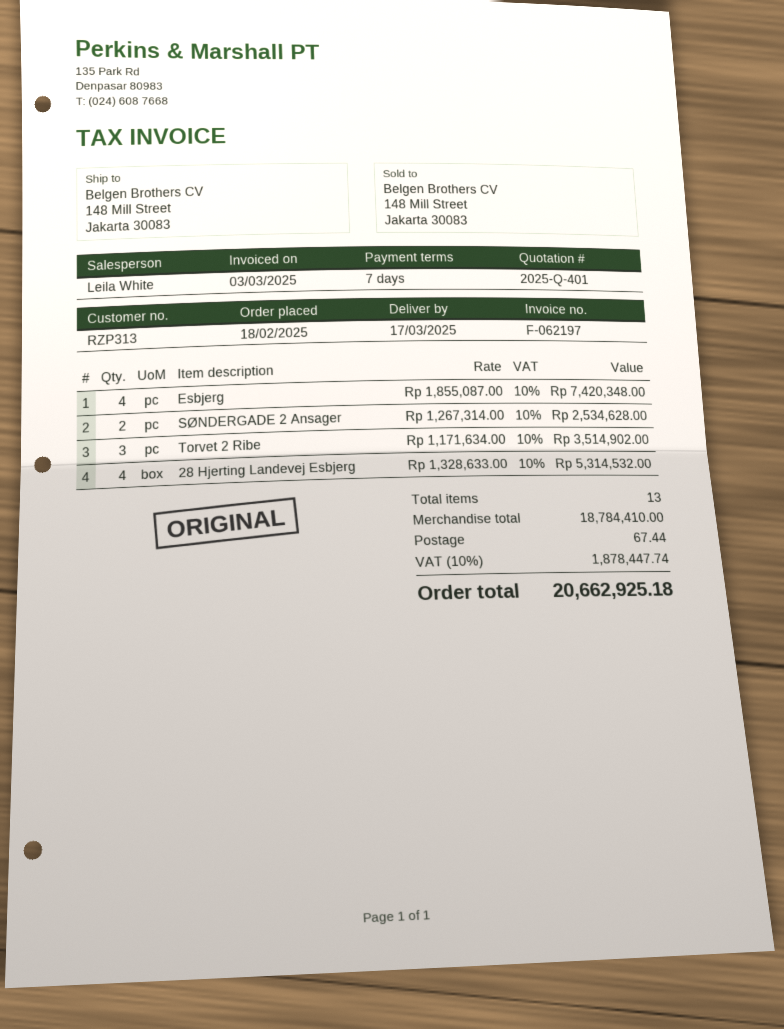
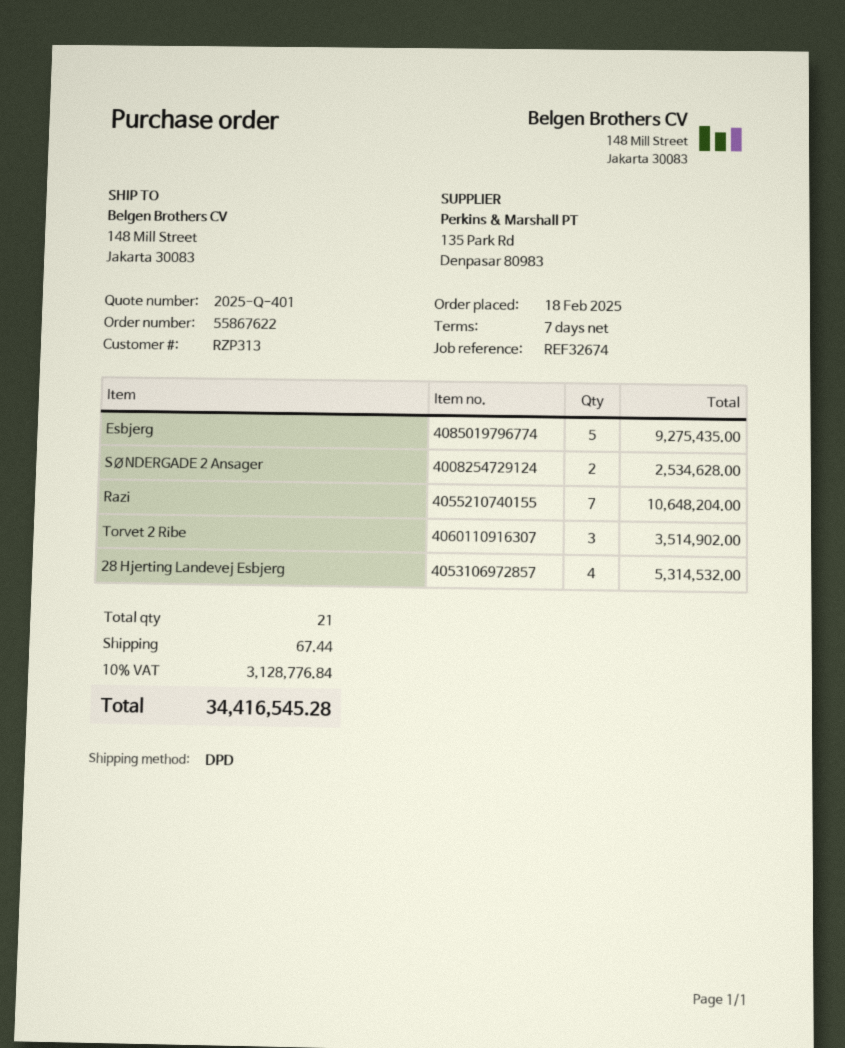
Esbjerg: 4 for 7420348.00 -> 5 for 9275435.00
Razi: none -> 7 for 10648204.00
total quantity: 13 -> 21
tax: 10% = 1878447.74 -> 10% = 3128776.84
total: 20662925.18 -> 34416545.28

